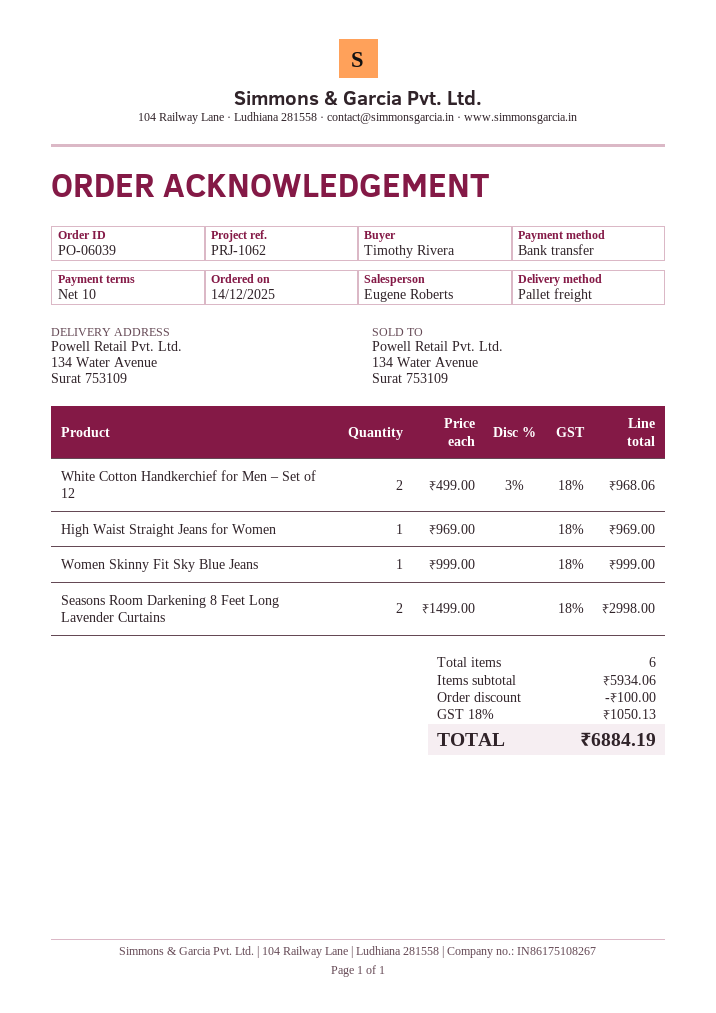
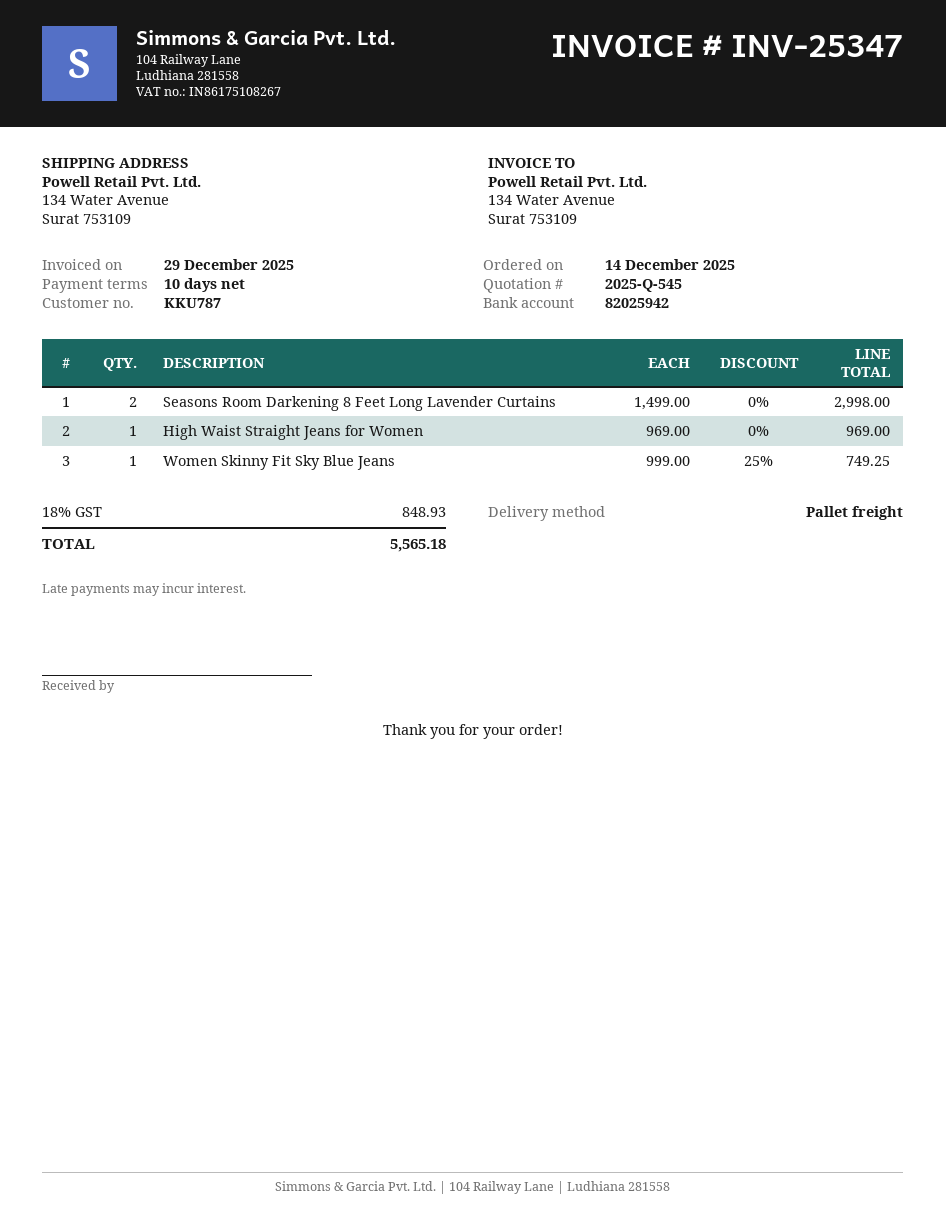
White Cotton Handkerchief for Men – Set of 12: 2 x 499.00 - 3% = 968.06 -> none
Women Skinny Fit Sky Blue Jeans: 1 x 999.00 = 999.00 -> 1 x 999.00 - 25% = 749.25
discount: 100.00 -> none
tax: 18% = 1050.13 -> 18% = 848.93
total: 6884.19 -> 5565.18

